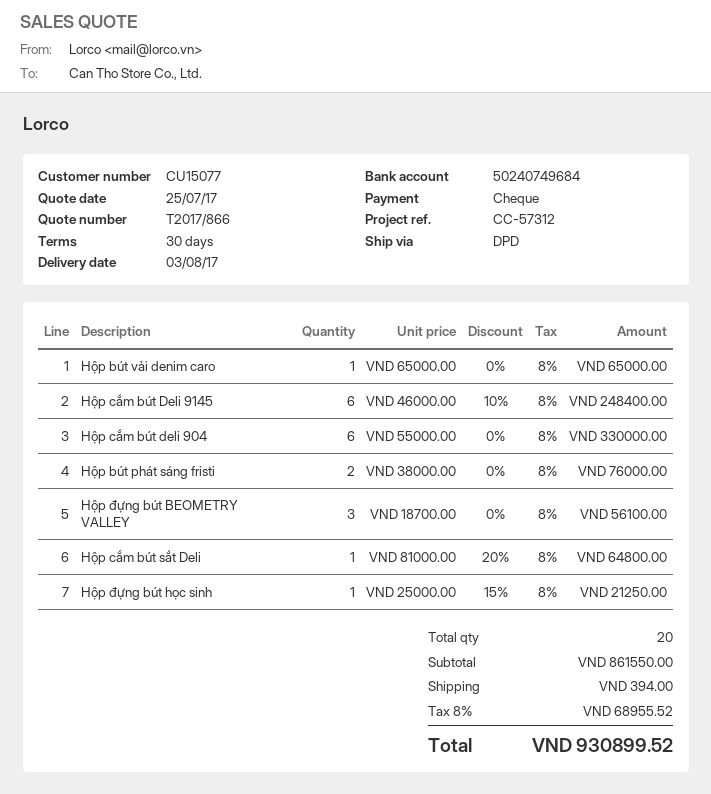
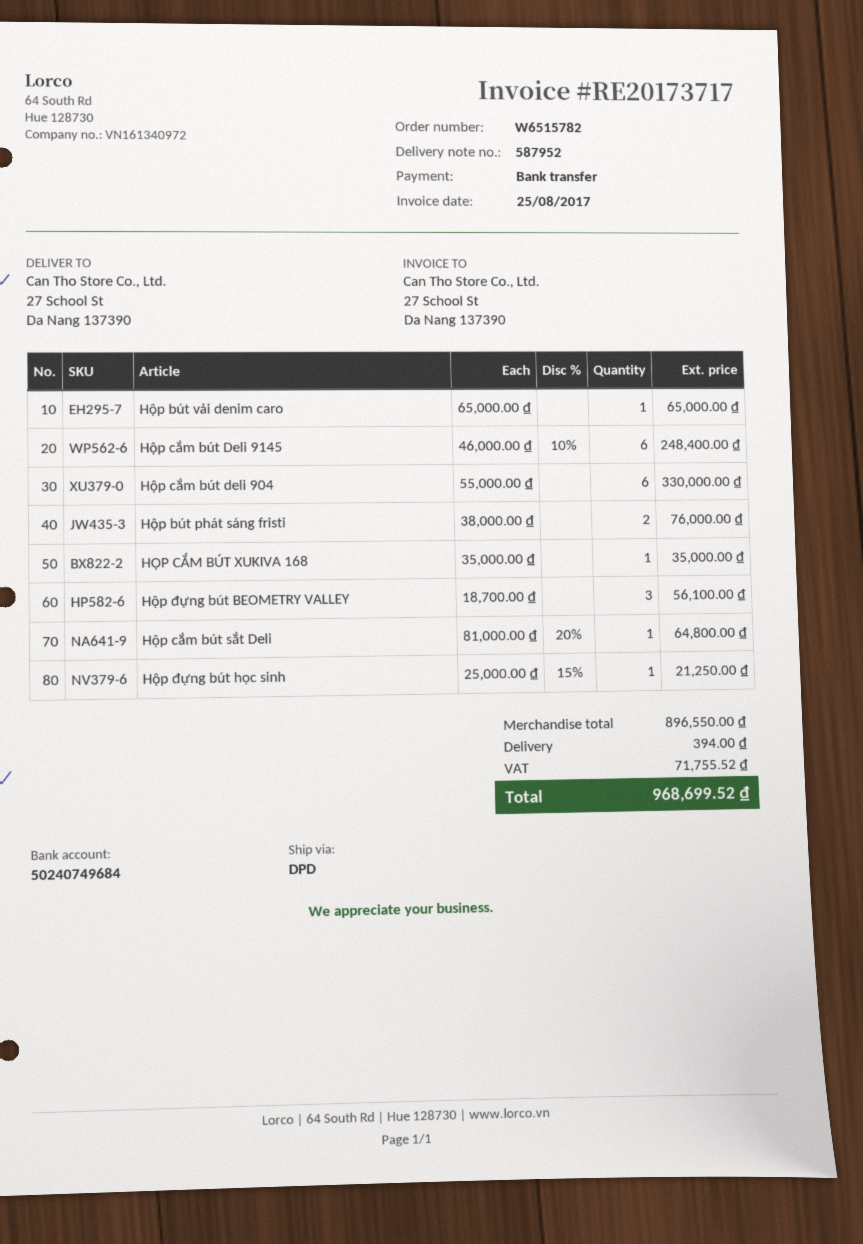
payment method: cheque -> bank transfer
HỘP CẮM BÚT XUKIVA 168: none -> 1 x 35000.00 = 35000.00
subtotal: 861550.00 -> 896550.00
tax: 68955.52 -> 71755.52
total: 930899.52 -> 968699.52

